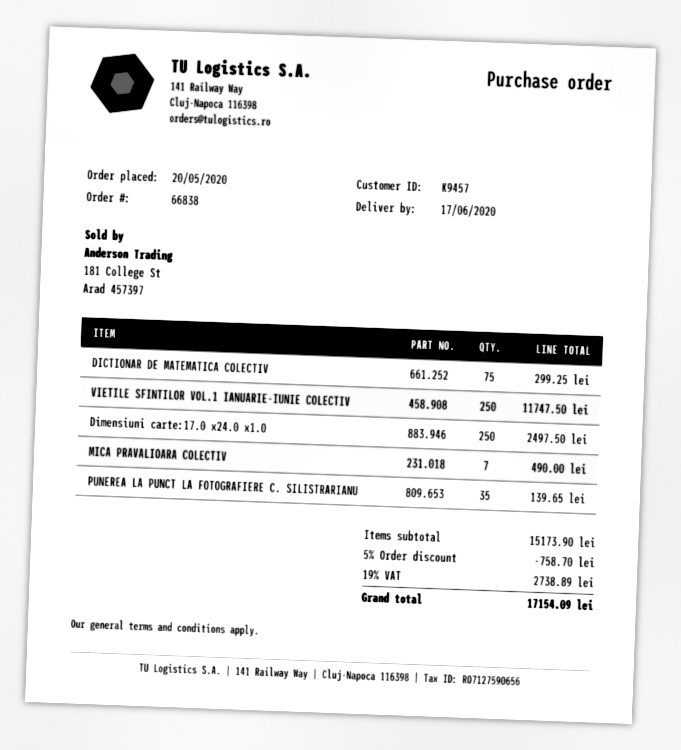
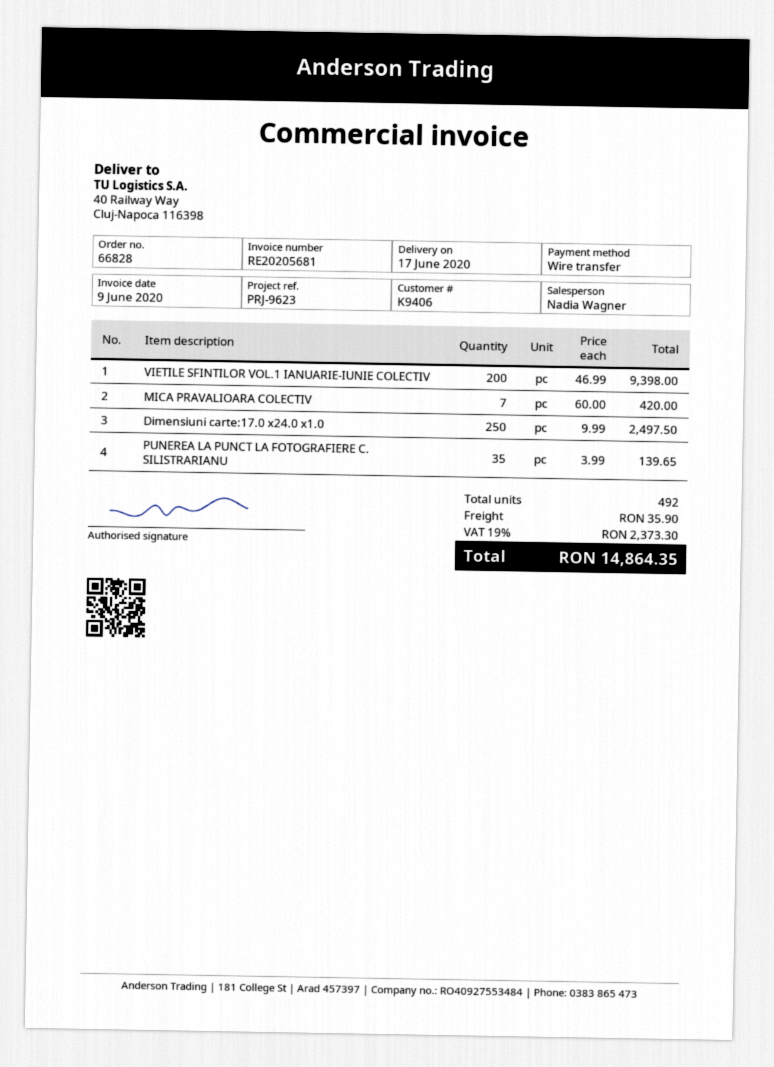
order number: 66838 -> 66828
customer number: K9457 -> K9406
DICTIONAR DE MATEMATICA COLECTIV: 75 for 299.25 -> none
VIETILE SFINTILOR VOL.1 IANUARIE-IUNIE COLECTIV: 250 for 11747.50 -> 200 for 9398.00
MICA PRAVALIOARA COLECTIV: 7 for 490.00 -> 7 for 420.00
discount: 5% = 758.70 -> none
shipping: none -> 35.90
tax: 19% = 2738.89 -> 19% = 2373.30
total: 17154.09 -> 14864.35

